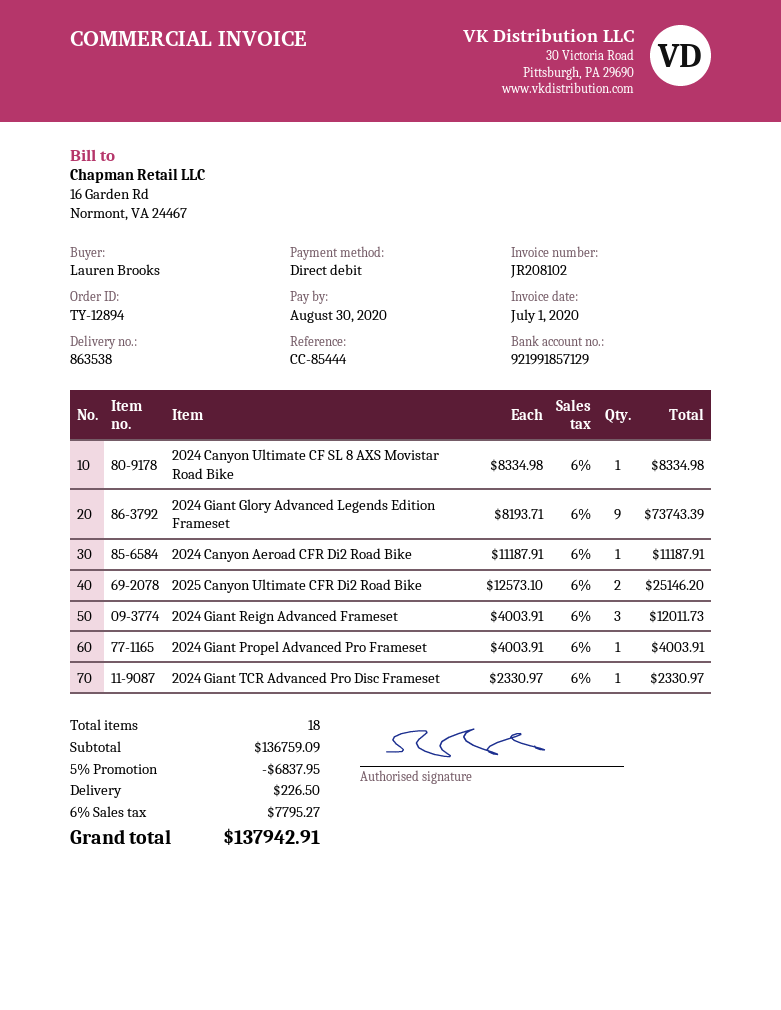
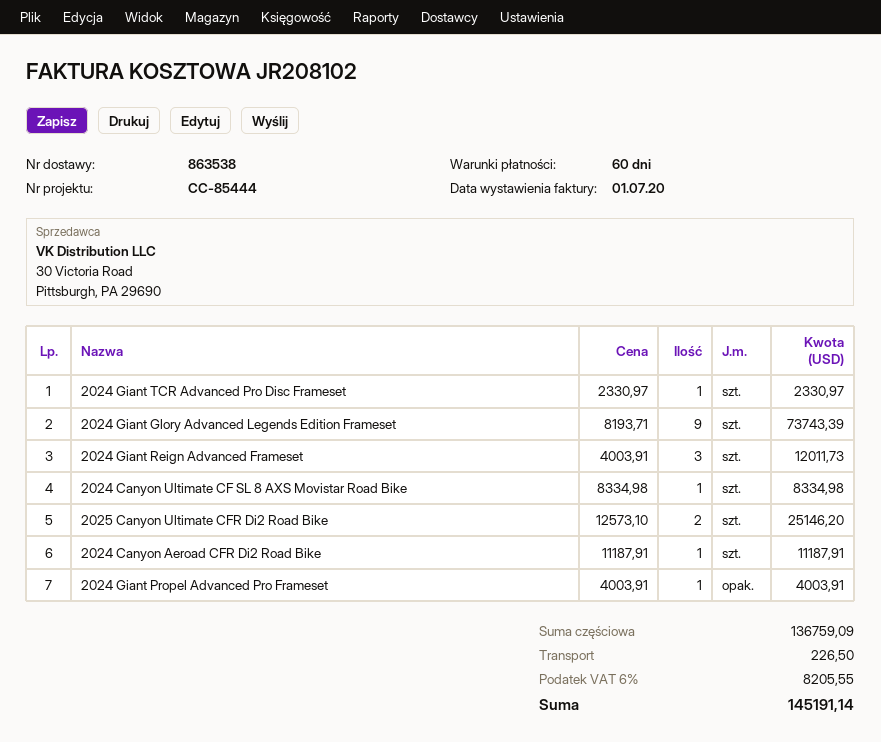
discount: 5% = 6837.95 -> none
tax: 6% = 7795.27 -> 6% = 8205.55
total: 137942.91 -> 145191.14

